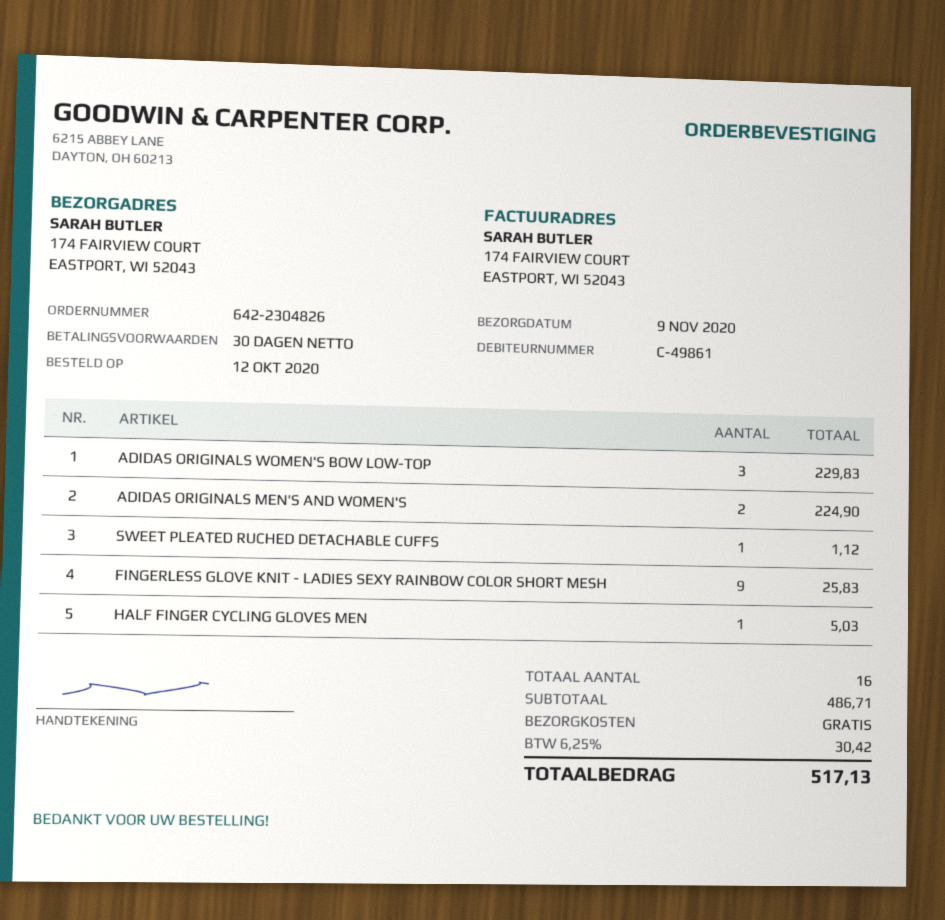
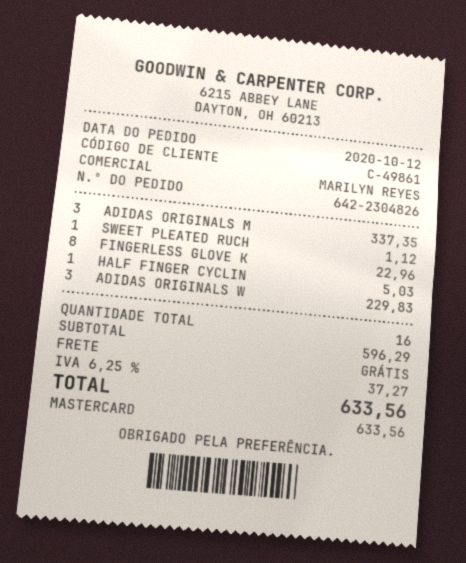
ADIDAS ORIGINALS MEN'S AND WOMEN'S: 2 for 224.90 -> 3 for 337.35
FINGERLESS GLOVE KNIT - LADIES SEXY RAINBOW COLOR SHORT MESH: 9 for 25.83 -> 8 for 22.96
subtotal: 486.71 -> 596.29
tax: 6.25% = 30.42 -> 6.25% = 37.27
total: 517.13 -> 633.56

